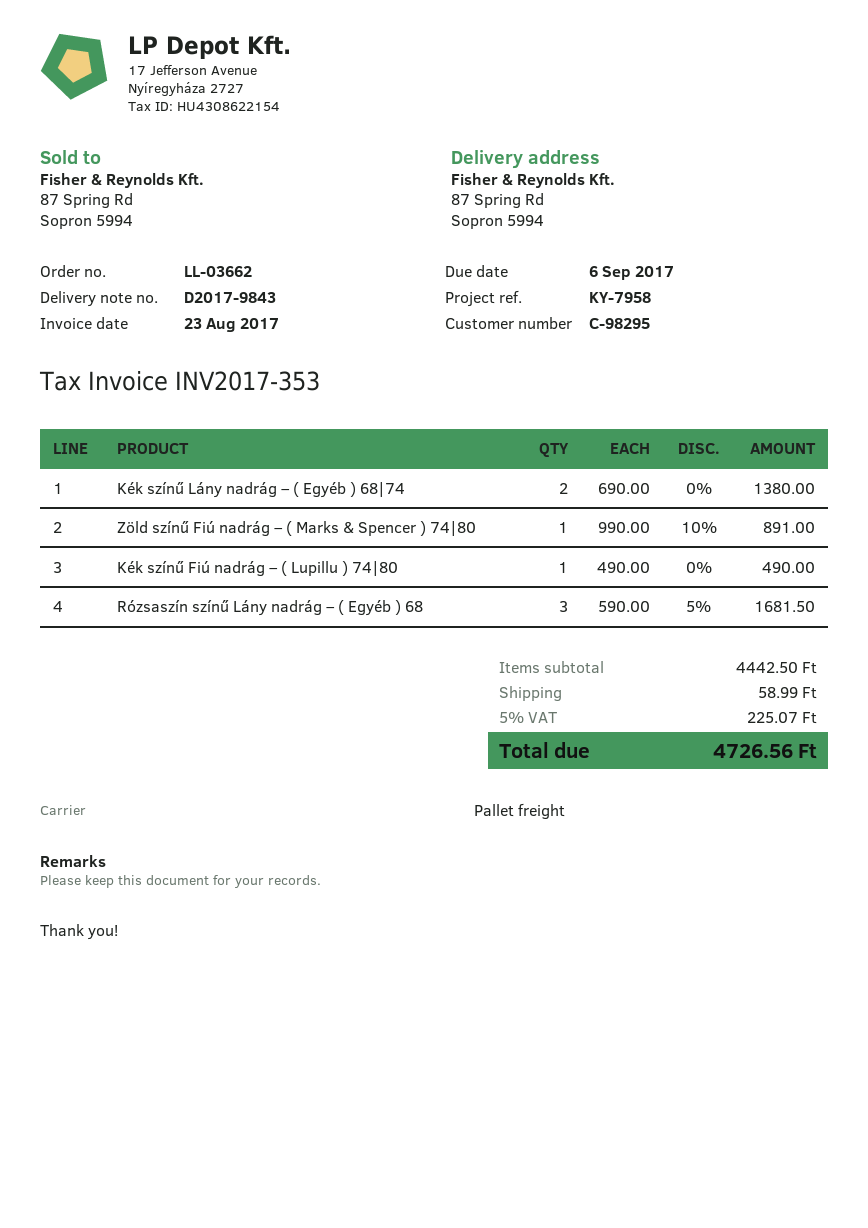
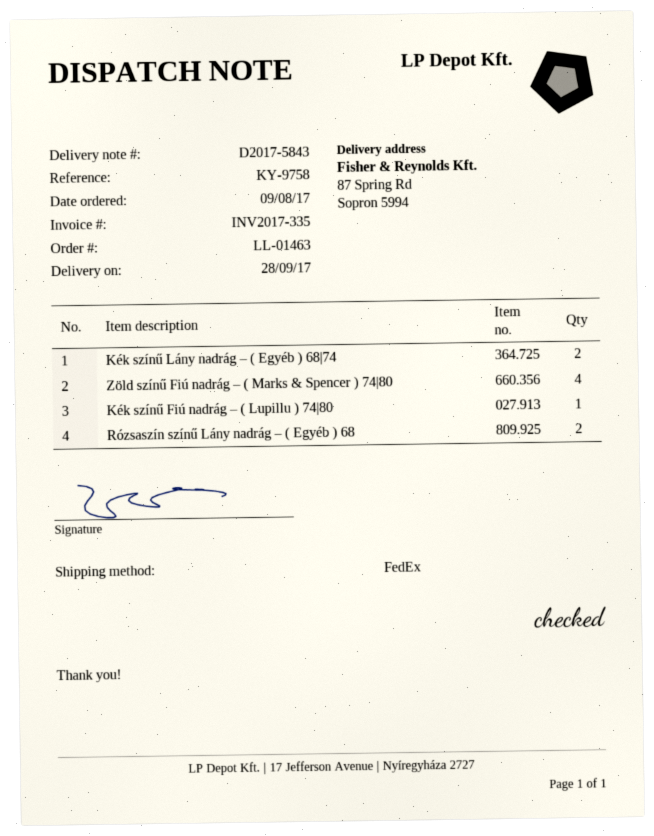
order number: LL-03662 -> LL-01463
delivery note number: D2017-9843 -> D2017-5843
invoice number: INV2017-353 -> INV2017-335
reference: KY-7958 -> KY-9758
shipping method: pallet freight -> FedEx
Zöld színű Fiú nadrág – ( Marks & Spencer ) 74|80: 1 -> 4
Rózsaszín színű Lány nadrág – ( Egyéb ) 68: 3 -> 2

